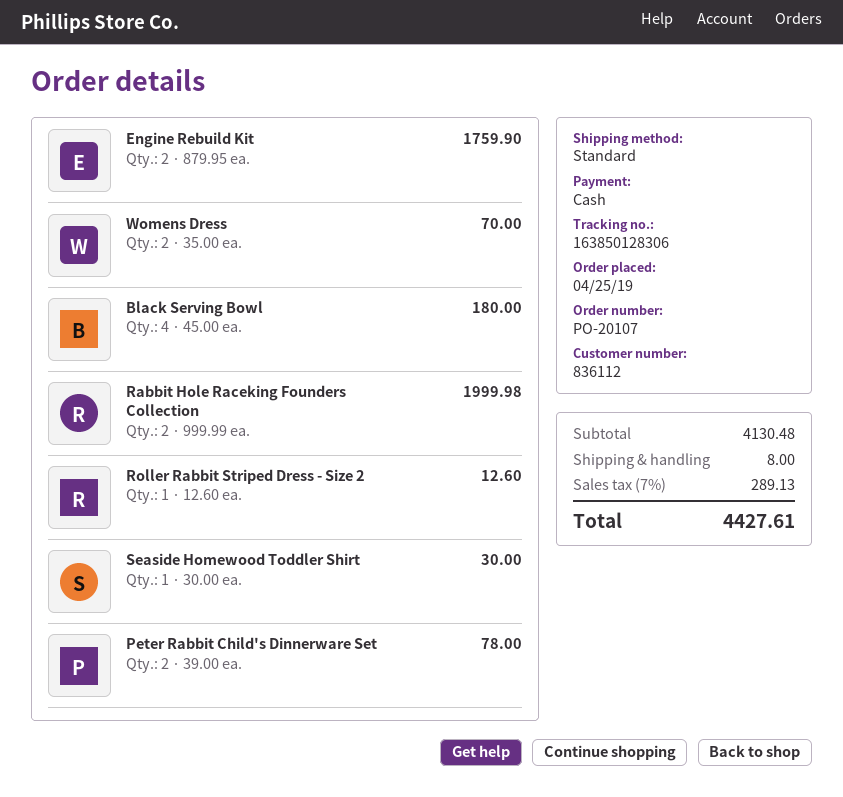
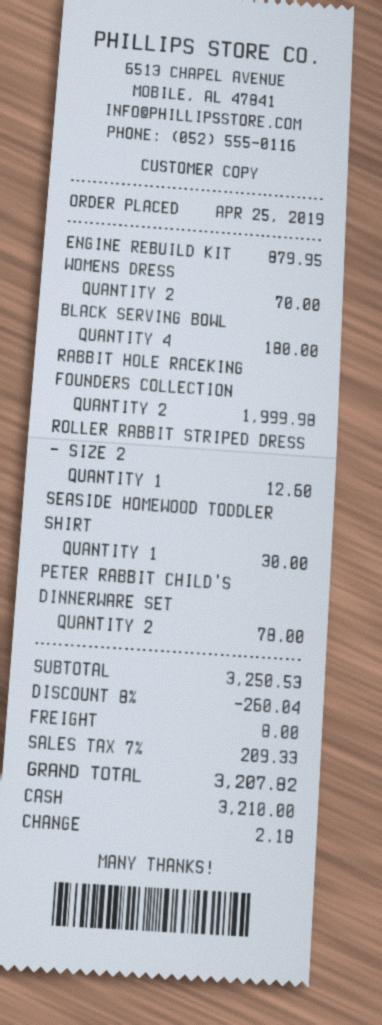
Engine Rebuild Kit: 2 for 1759.90 -> 1 for 879.95
subtotal: 4130.48 -> 3250.53
discount: none -> 8% = 260.04
tax: 7% = 289.13 -> 7% = 209.33
total: 4427.61 -> 3207.82

